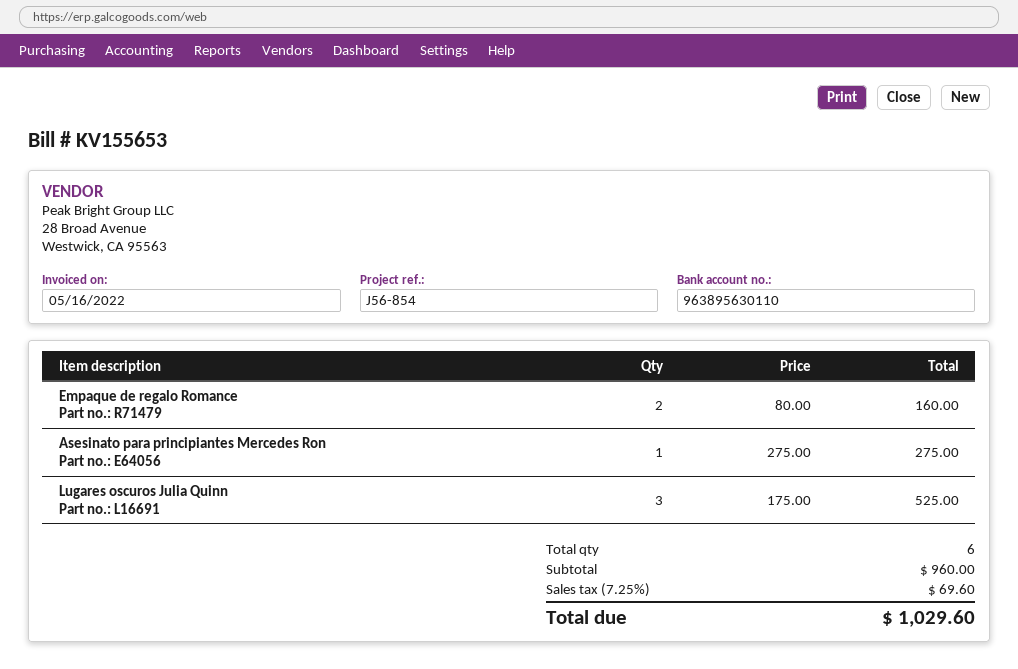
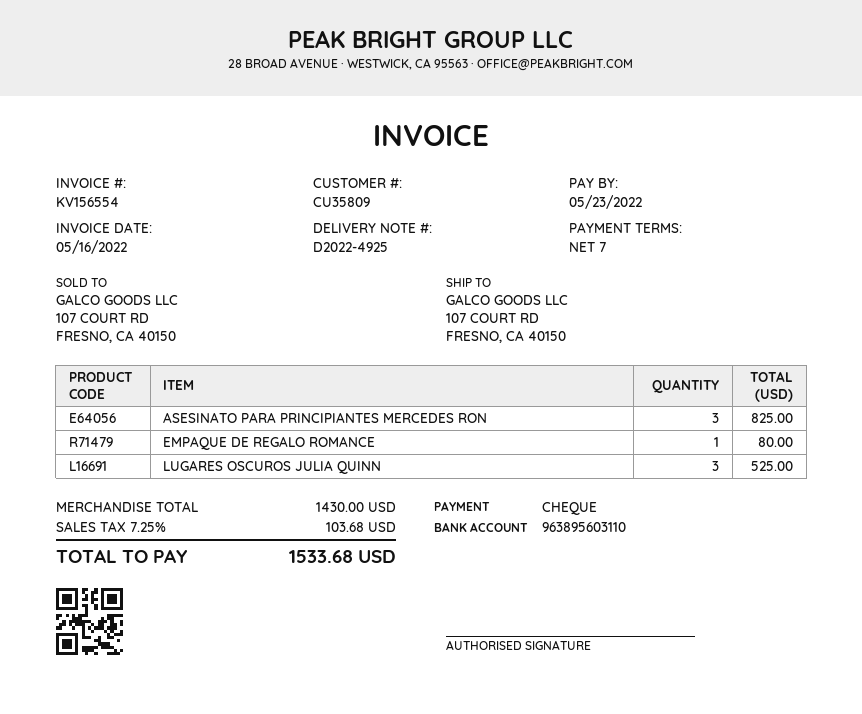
invoice number: KV155653 -> KV156554
bank account: 963895630110 -> 963895603110
Empaque de regalo Romance: 2 for 160.00 -> 1 for 80.00
Asesinato para principiantes Mercedes Ron: 1 for 275.00 -> 3 for 825.00
subtotal: 960.00 -> 1430.00
tax: 7.25% = 69.60 -> 7.25% = 103.68
total: 1029.60 -> 1533.68

